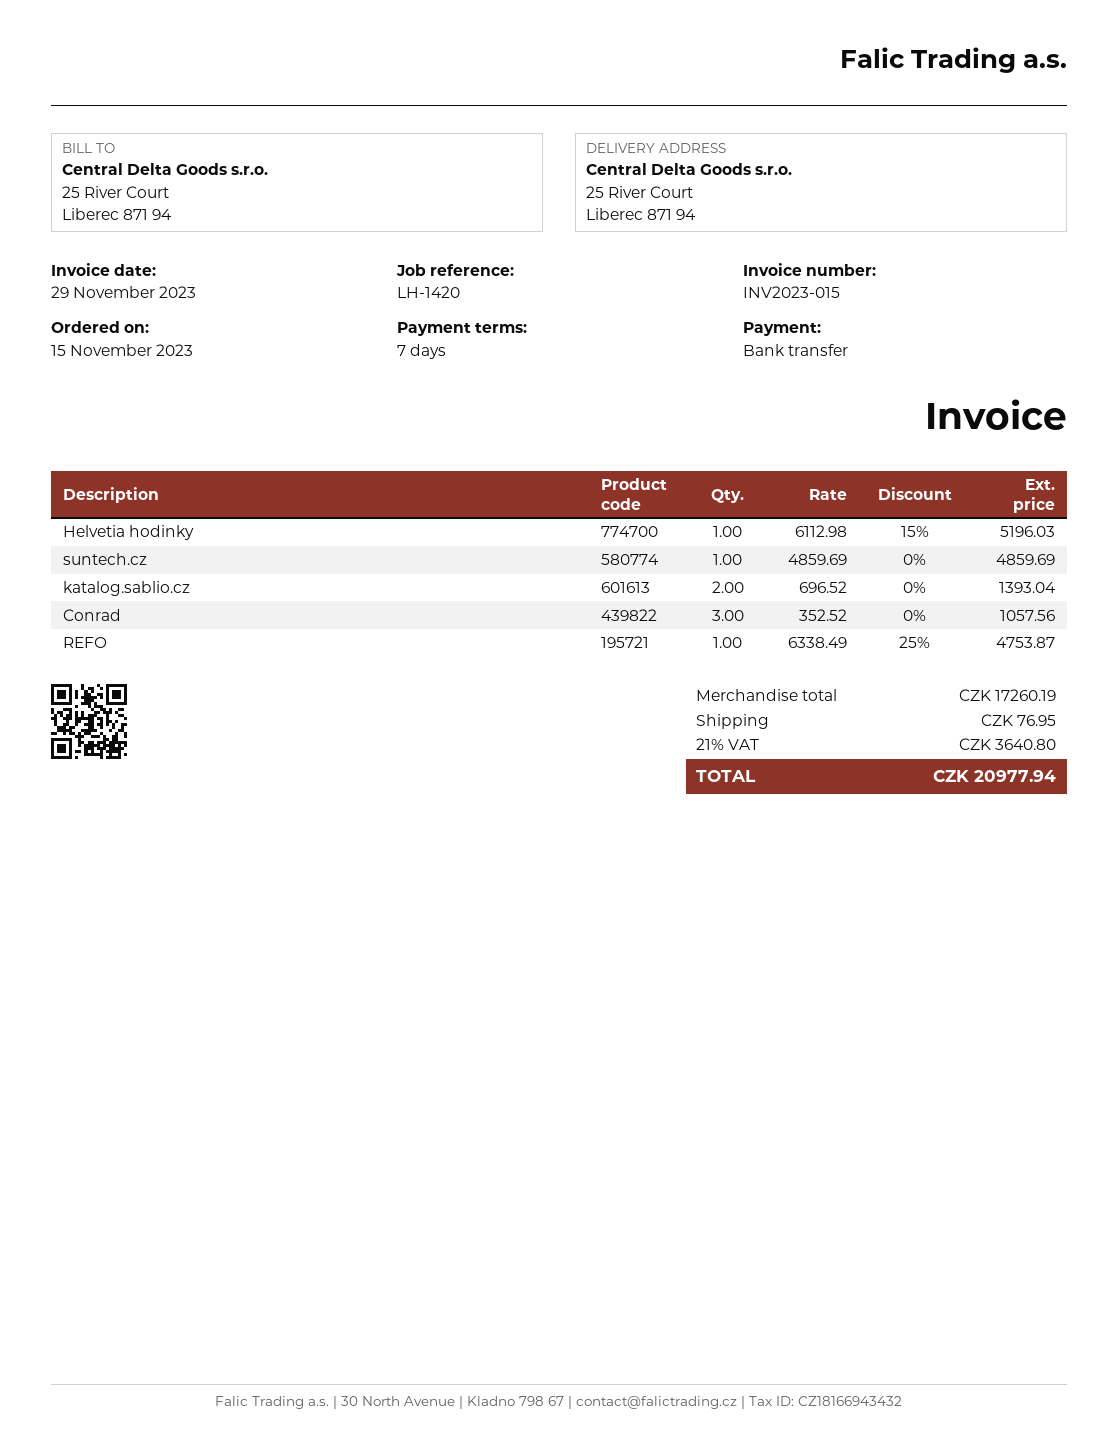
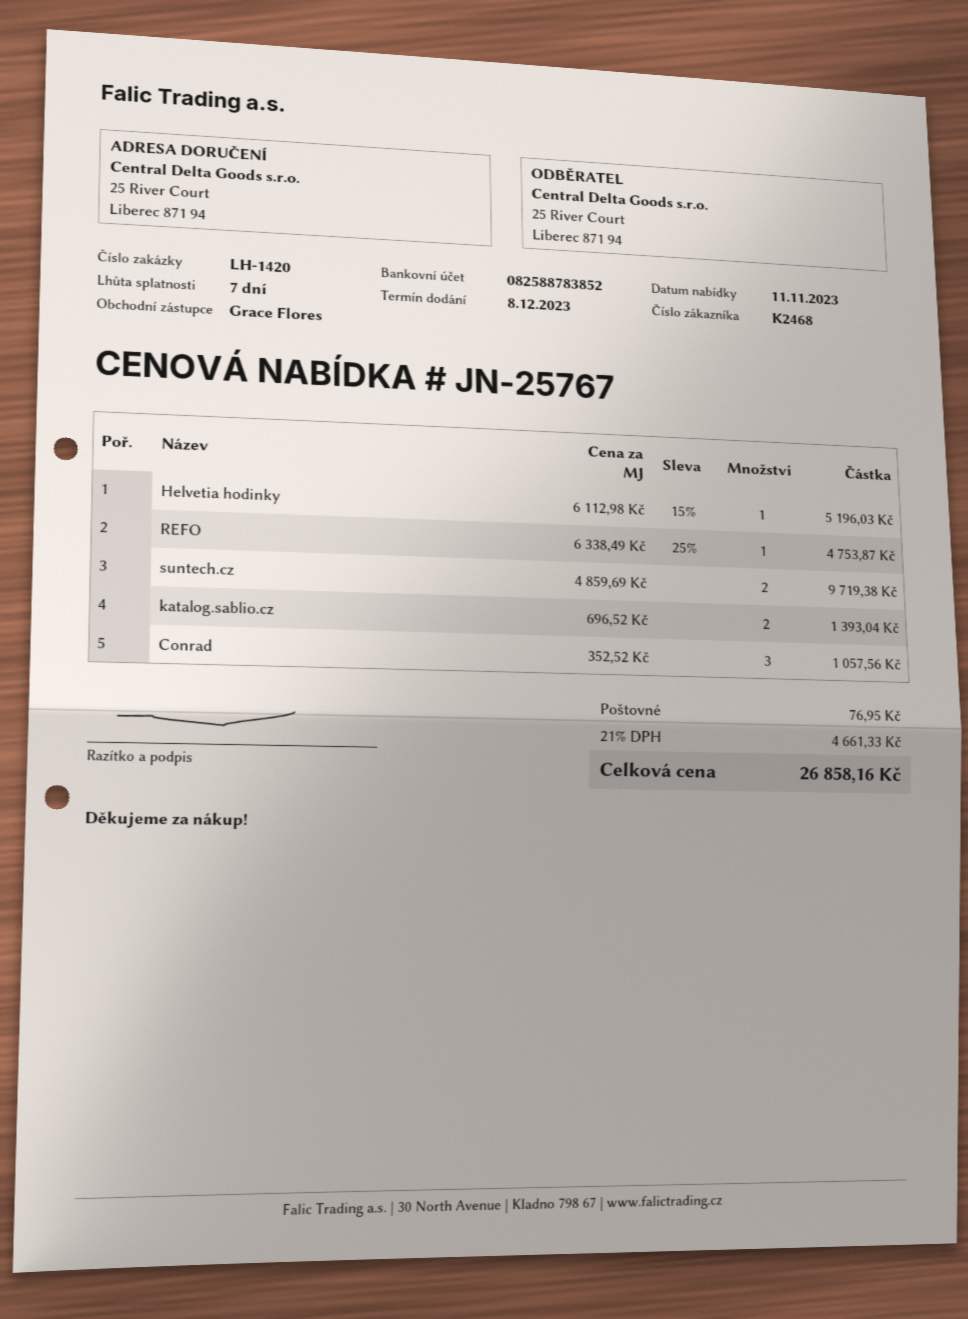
suntech.cz: 1 x 4859.69 = 4859.69 -> 2 x 4859.69 = 9719.38
tax: 21% = 3640.80 -> 21% = 4661.33
total: 20977.94 -> 26858.16

